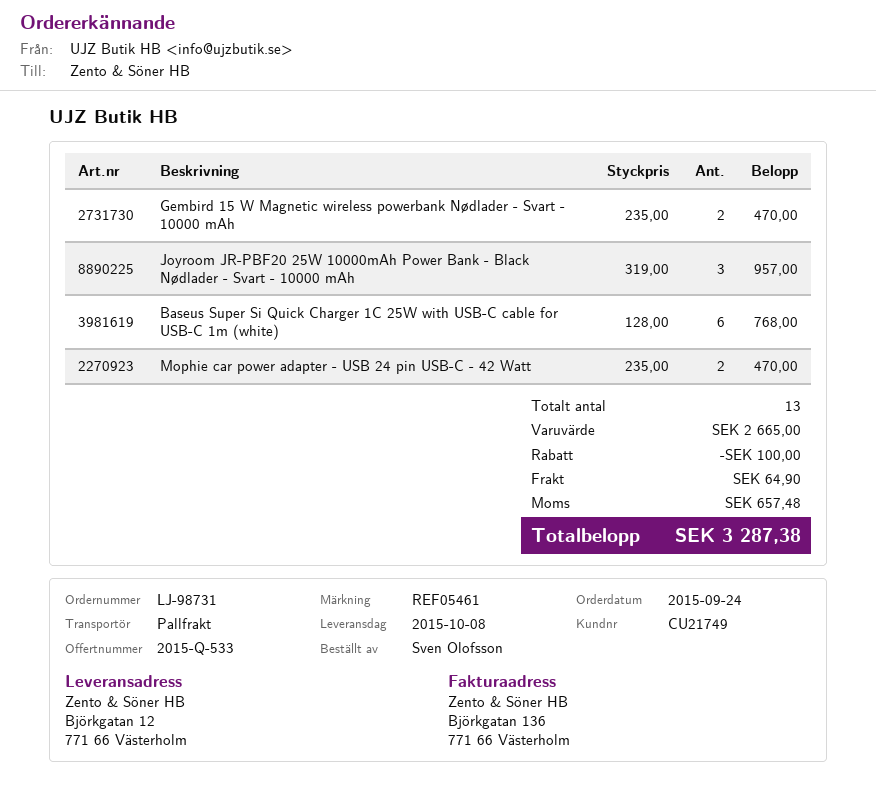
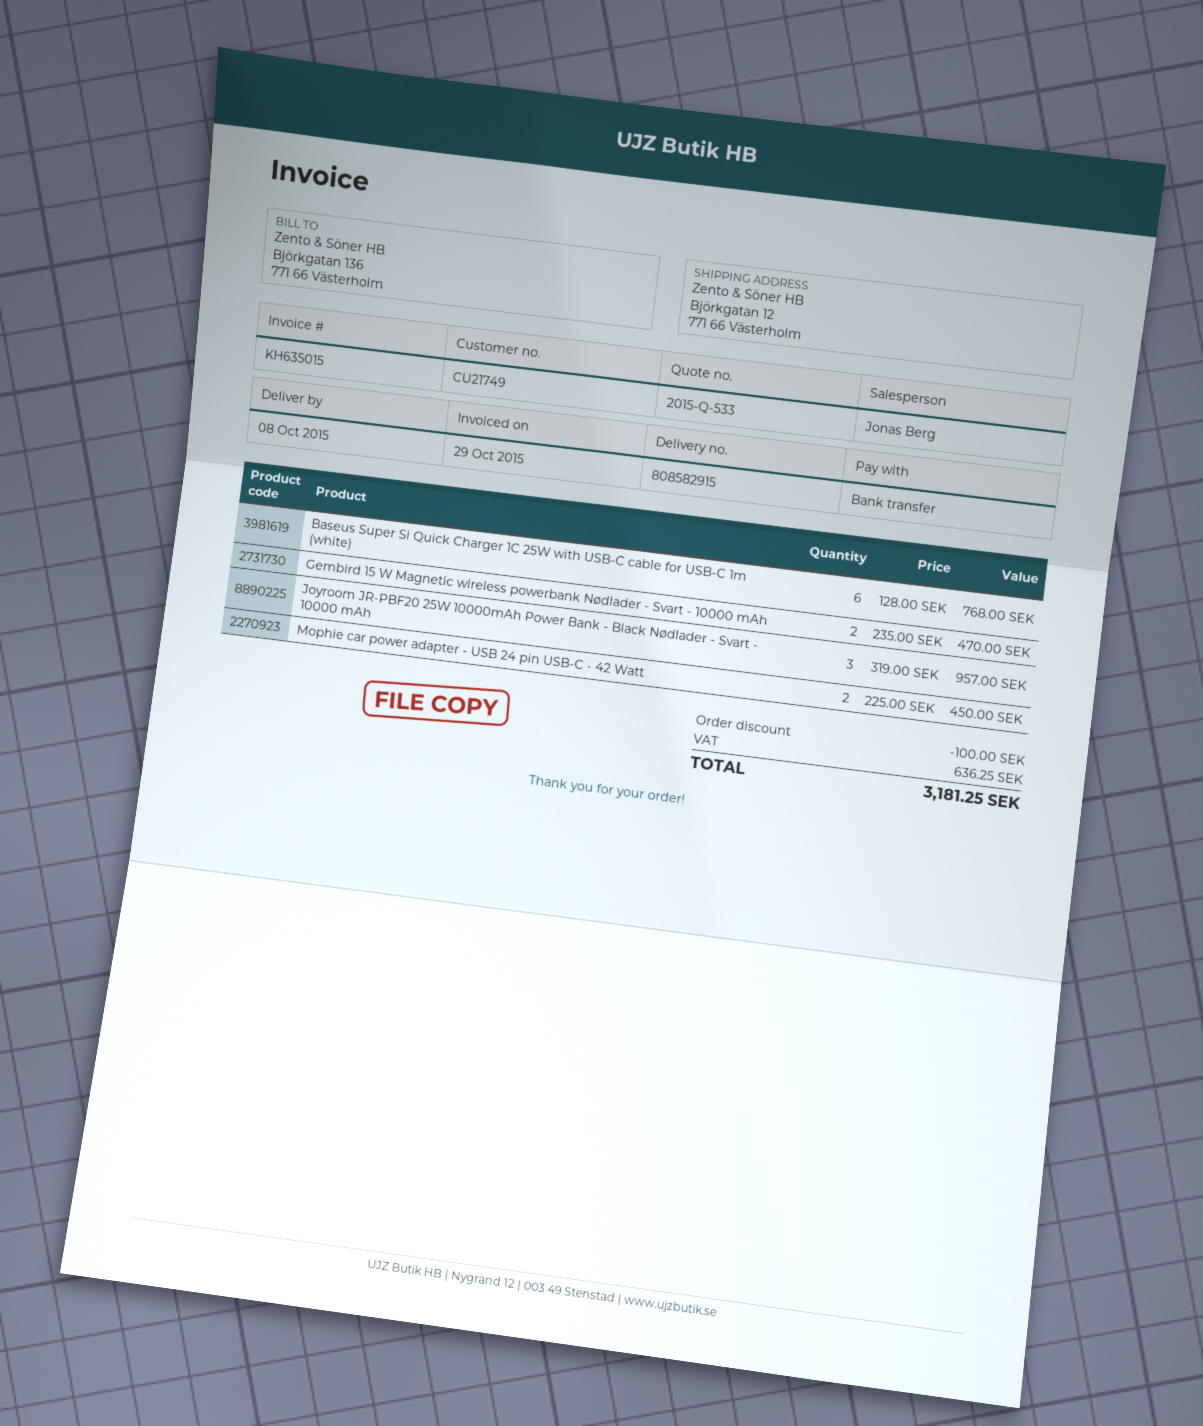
Mophie car power adapter - USB 24 pin USB-C - 42 Watt: 2 x 235.00 = 470.00 -> 2 x 225.00 = 450.00
shipping: 64.90 -> none
tax: 657.48 -> 636.25
total: 3287.38 -> 3181.25

